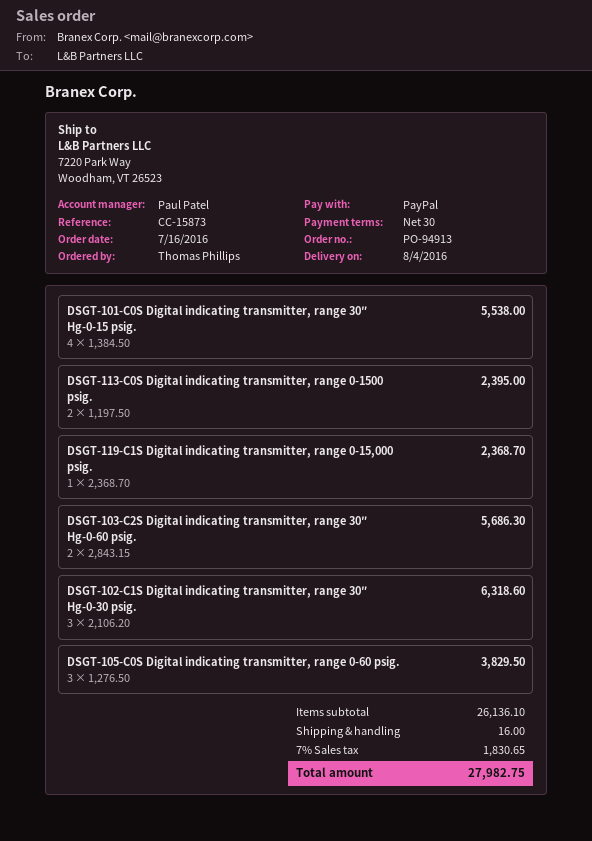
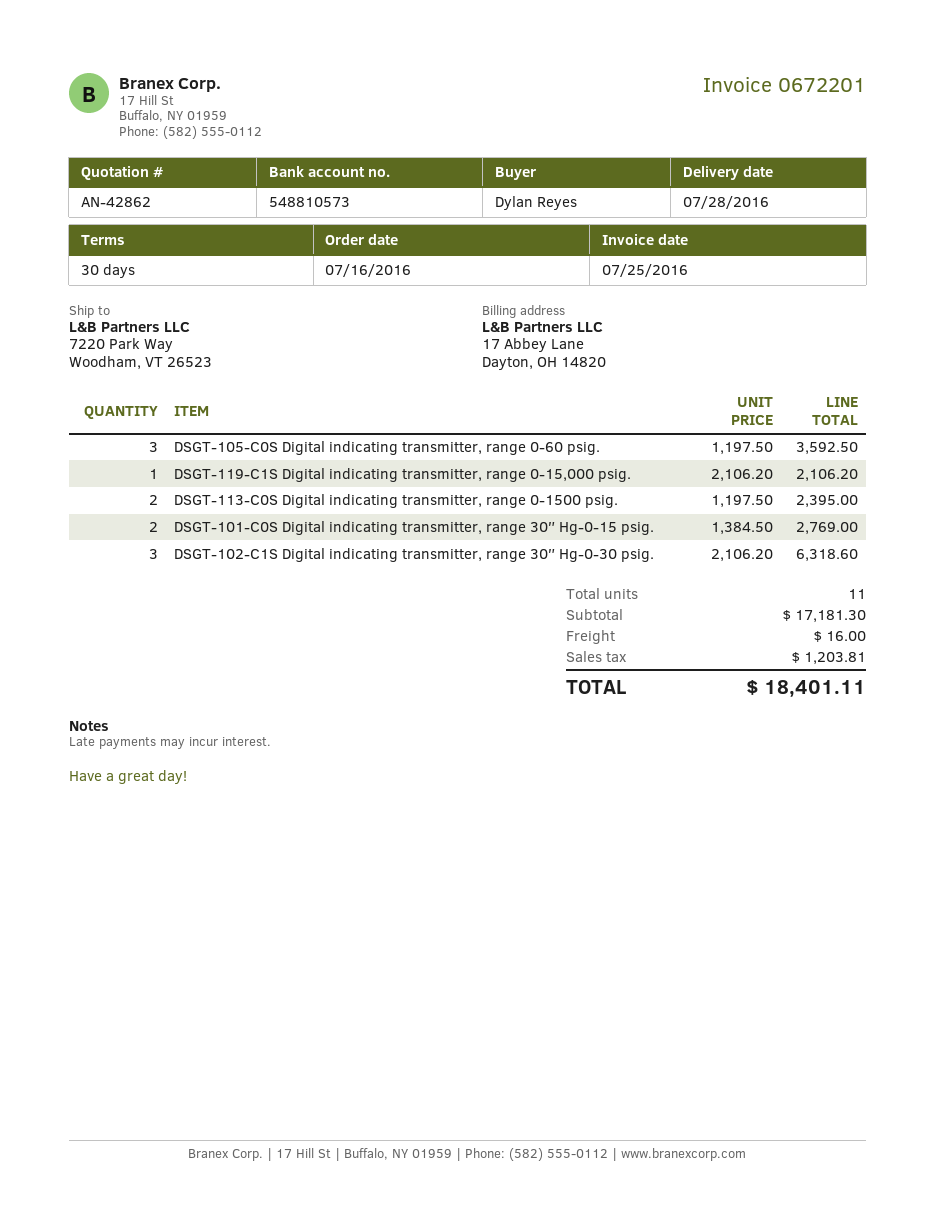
delivery date: 2016-08-04 -> 2016-07-28
ordered by: Thomas Phillips -> Dylan Reyes
DSGT-101-C0S Digital indicating transmitter, range 30″ Hg-0-15 psig.: 4 x 1384.50 = 5538.00 -> 2 x 1384.50 = 2769.00
DSGT-119-C1S Digital indicating transmitter, range 0-15,000 psig.: 1 x 2368.70 = 2368.70 -> 1 x 2106.20 = 2106.20
DSGT-103-C2S Digital indicating transmitter, range 30″ Hg-0-60 psig.: 2 x 2843.15 = 5686.30 -> none
DSGT-105-C0S Digital indicating transmitter, range 0-60 psig.: 3 x 1276.50 = 3829.50 -> 3 x 1197.50 = 3592.50
subtotal: 26136.10 -> 17181.30
tax: 1830.65 -> 1203.81
total: 27982.75 -> 18401.11

